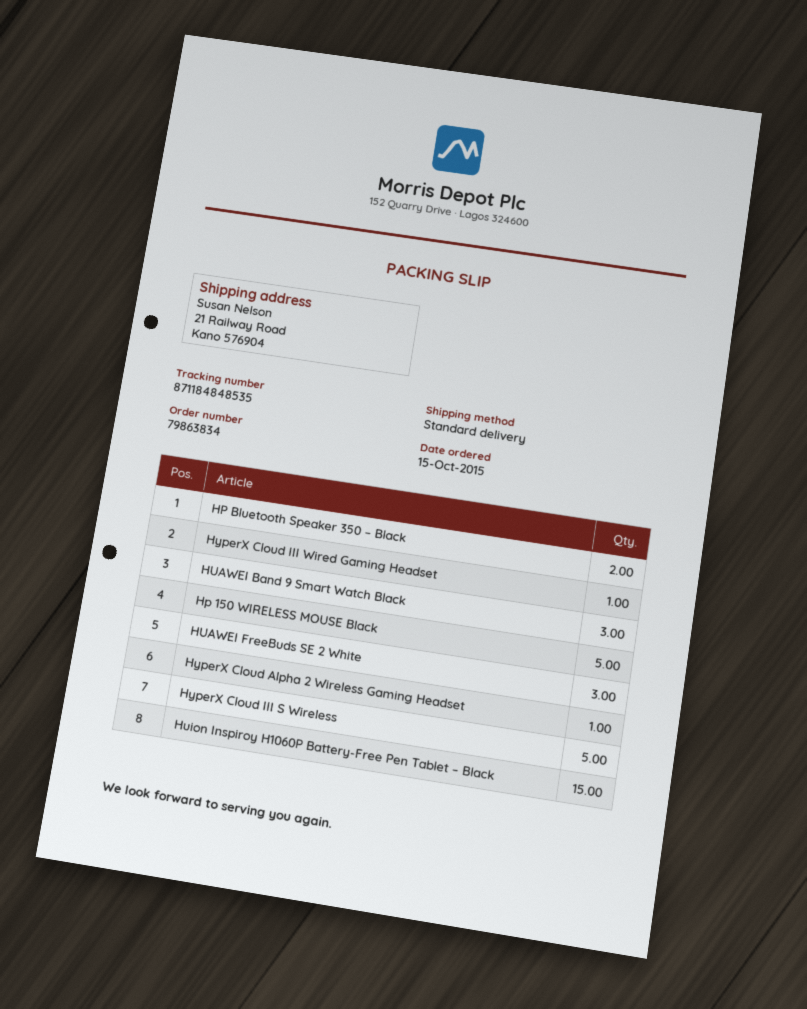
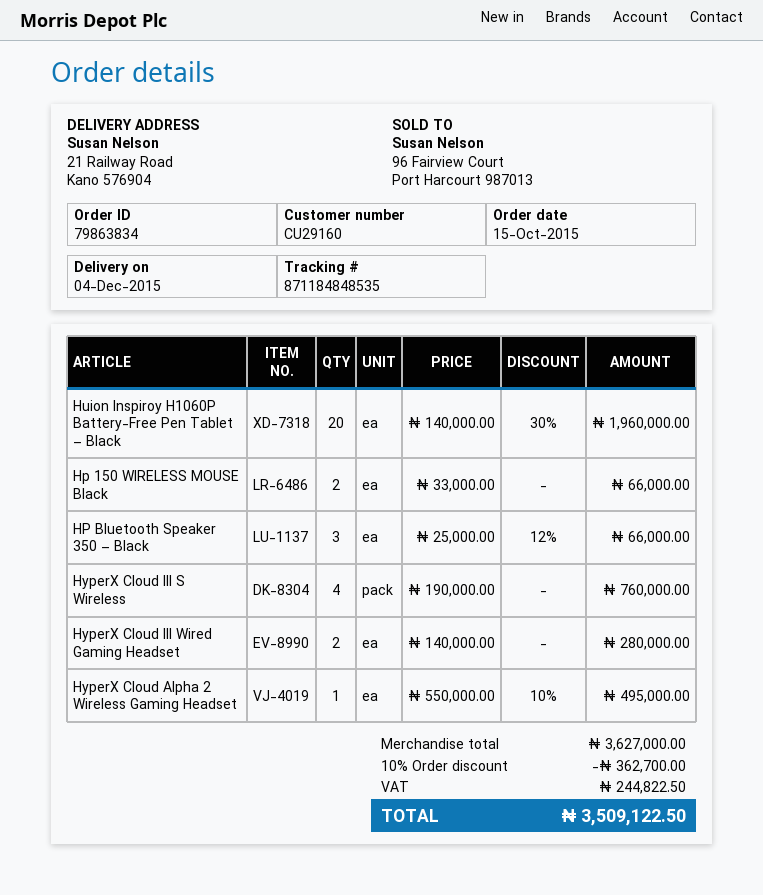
HP Bluetooth Speaker 350 – Black: 2 -> 3
HyperX Cloud III Wired Gaming Headset: 1 -> 2
HUAWEI Band 9 Smart Watch Black: 3 -> none
Hp 150 WIRELESS MOUSE Black: 5 -> 2
HUAWEI FreeBuds SE 2 White: 3 -> none
HyperX Cloud III S Wireless: 5 -> 4
Huion Inspiroy H1060P Battery-Free Pen Tablet – Black: 15 -> 20

